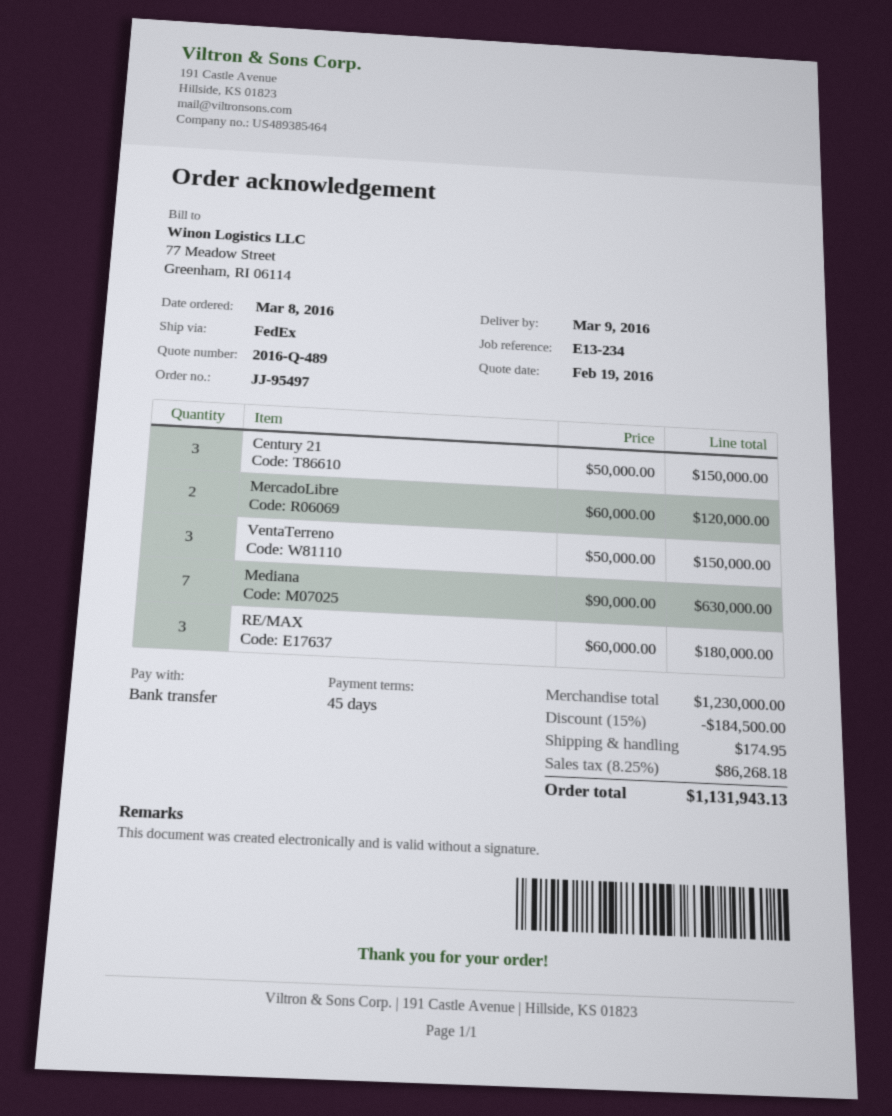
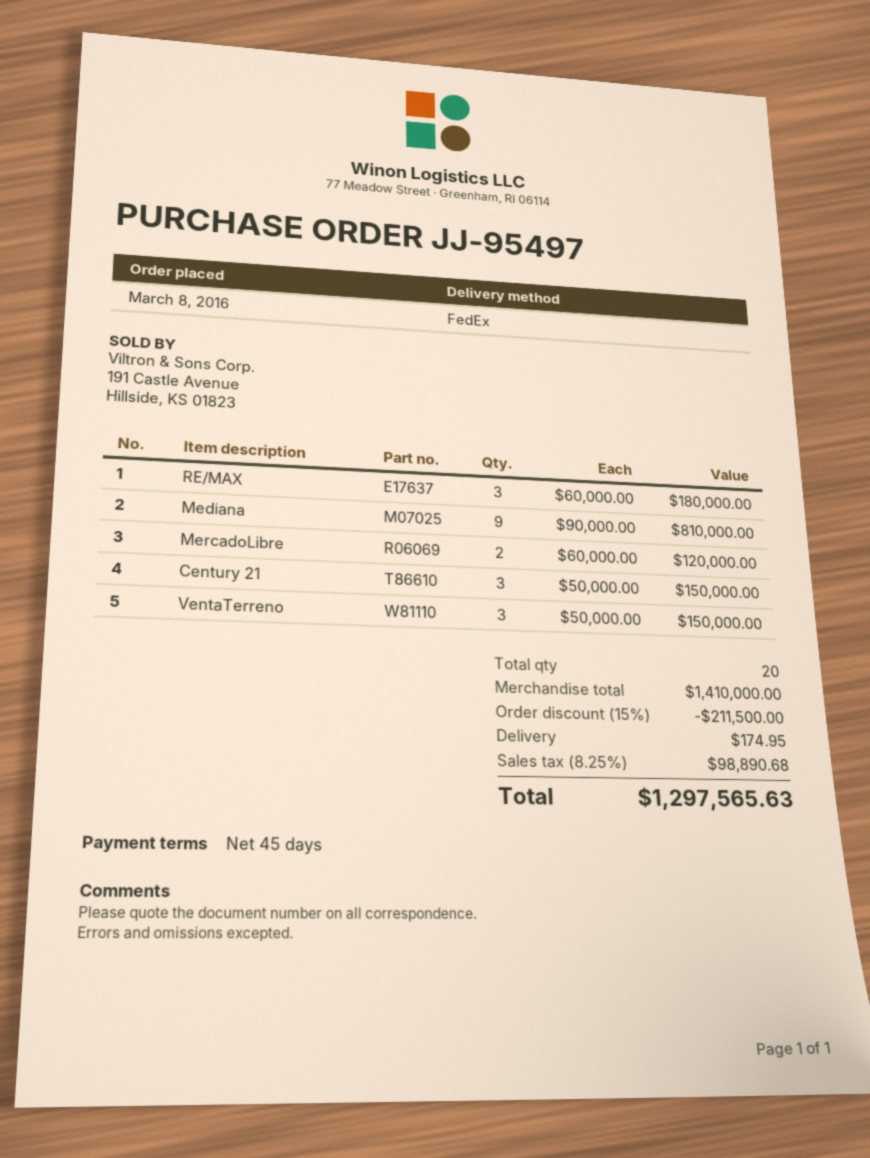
Mediana: 7 x 90000.00 = 630000.00 -> 9 x 90000.00 = 810000.00
subtotal: 1230000.00 -> 1410000.00
discount: 15% = 184500.00 -> 15% = 211500.00
tax: 8.25% = 86268.18 -> 8.25% = 98890.68
total: 1131943.13 -> 1297565.63

